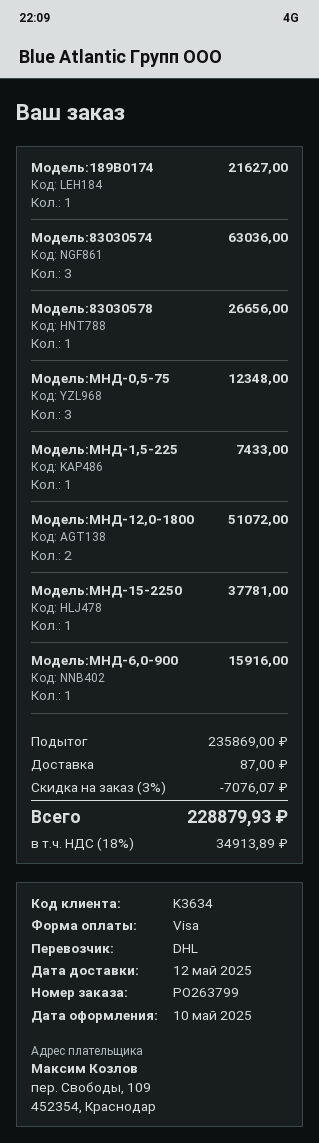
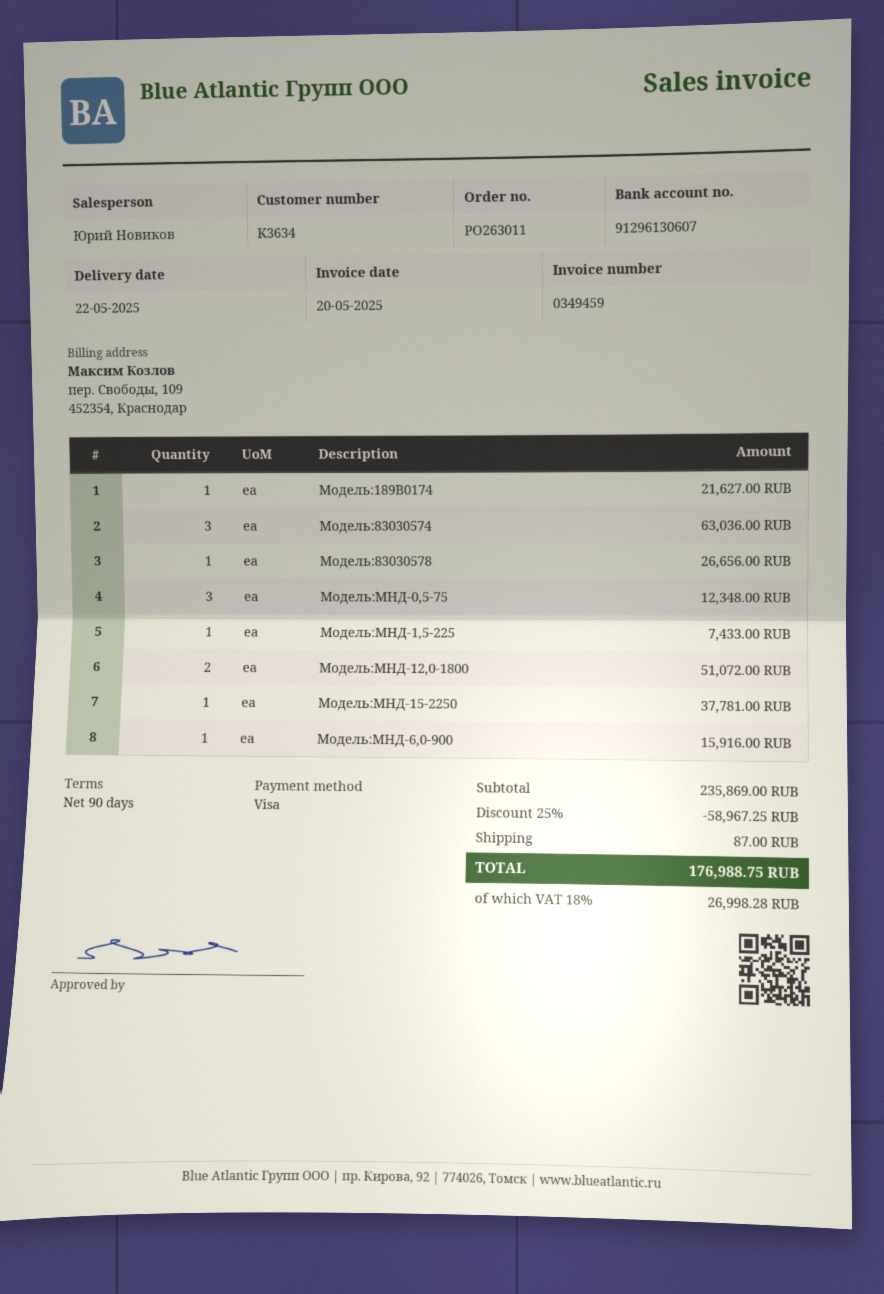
order number: PO263799 -> PO263011
delivery date: 2025-05-12 -> 2025-05-22
discount: 3% = 7076.07 -> 25% = 58967.25
tax: 18% = 34913.89 -> 18% = 26998.28
total: 228879.93 -> 176988.75

